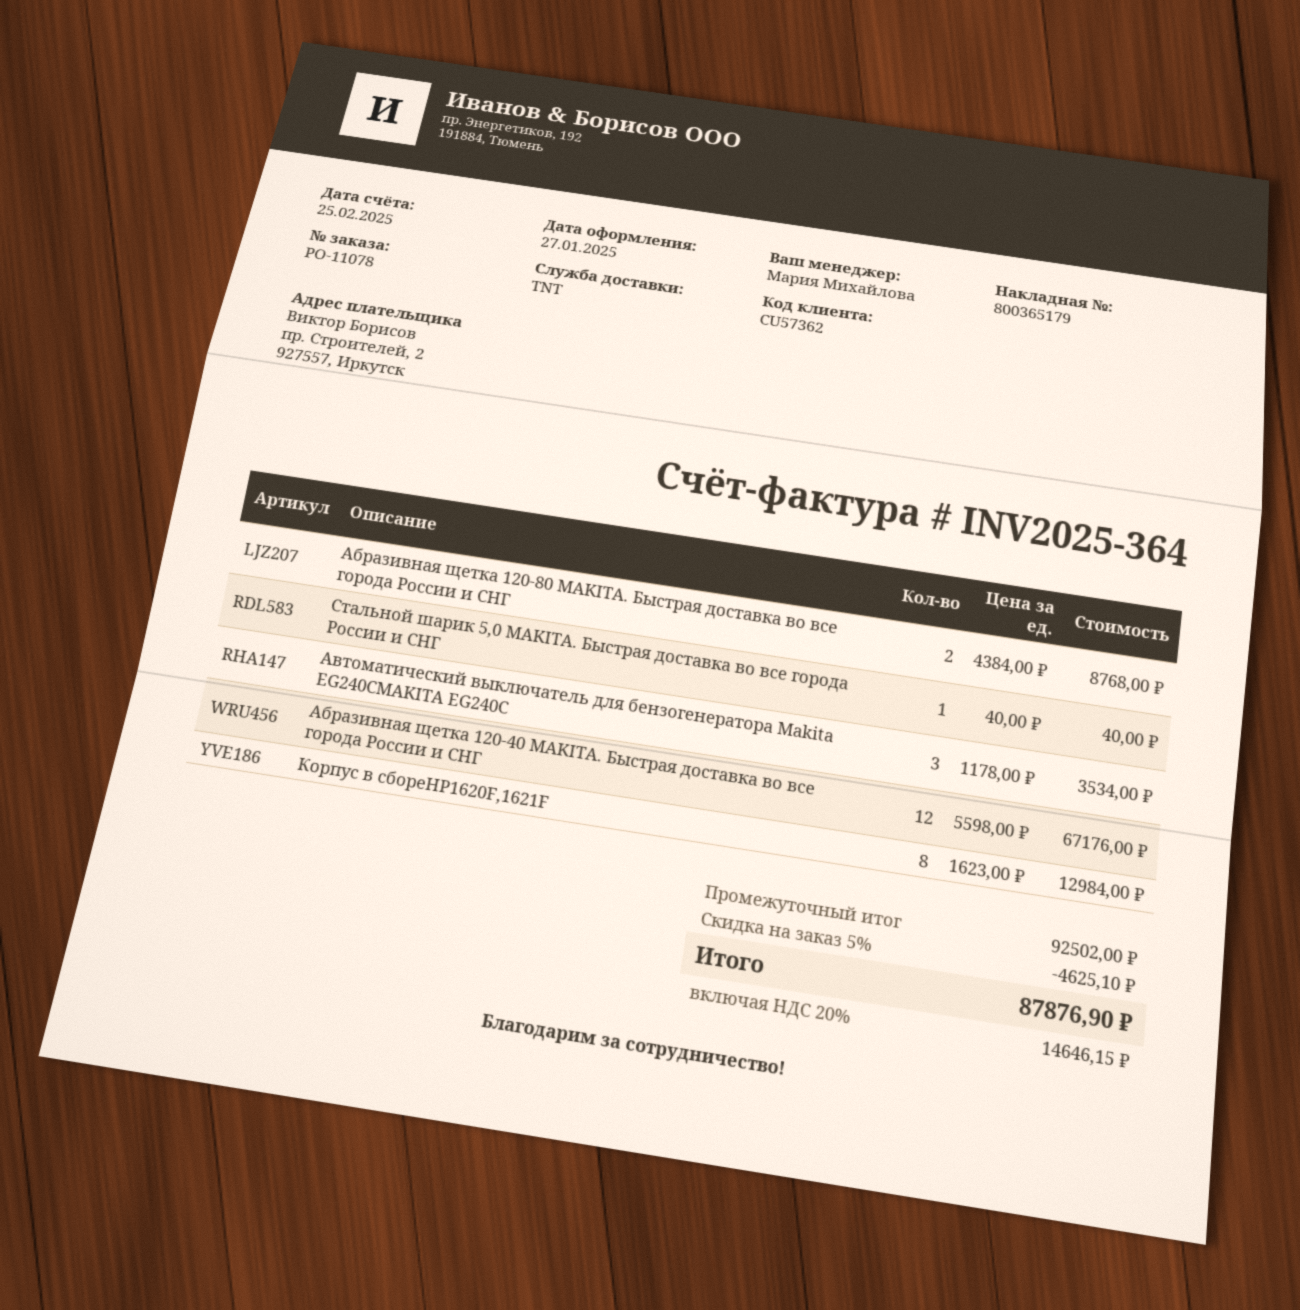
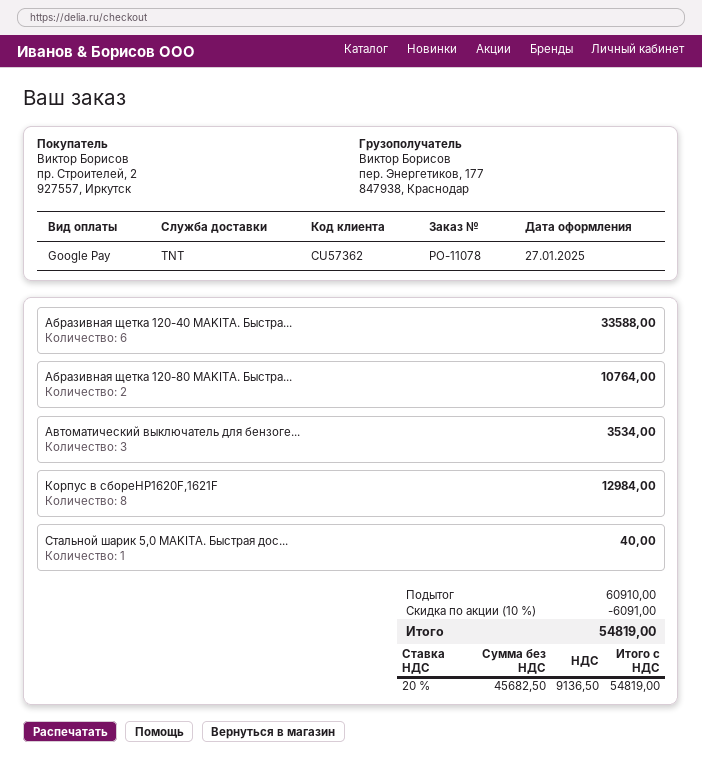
Абразивная щетка 120-80 MAKITA. Быстрая доставка во все города России и СНГ: 2 for 8768.00 -> 2 for 10764.00
Абразивная щетка 120-40 MAKITA. Быстрая доставка во все города России и СНГ: 12 for 67176.00 -> 6 for 33588.00
subtotal: 92502.00 -> 60910.00
discount: 5% = 4625.10 -> 10% = 6091.00
tax: 20% = 14646.15 -> 20% = 9136.50
total: 87876.90 -> 54819.00

